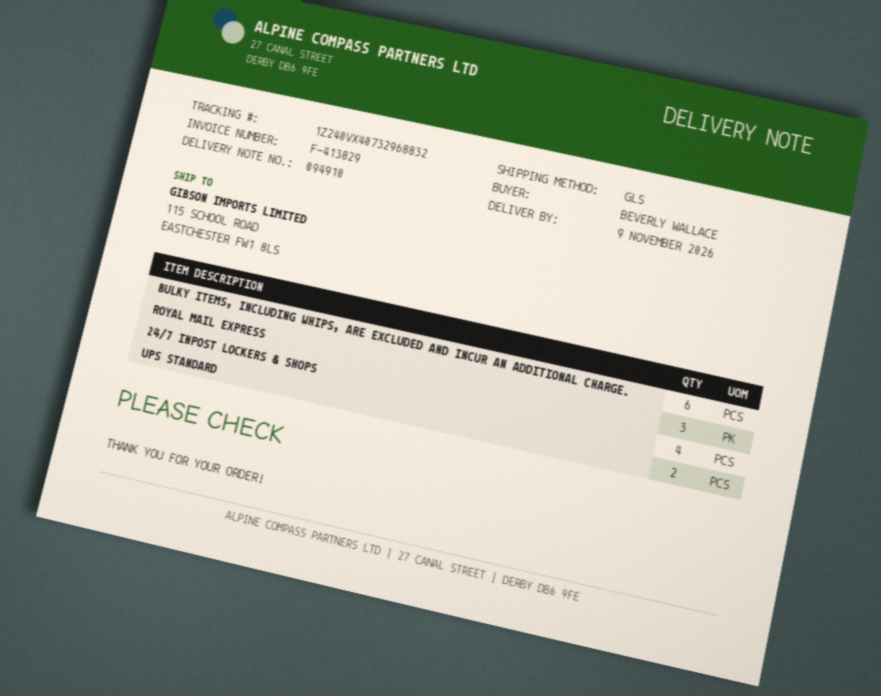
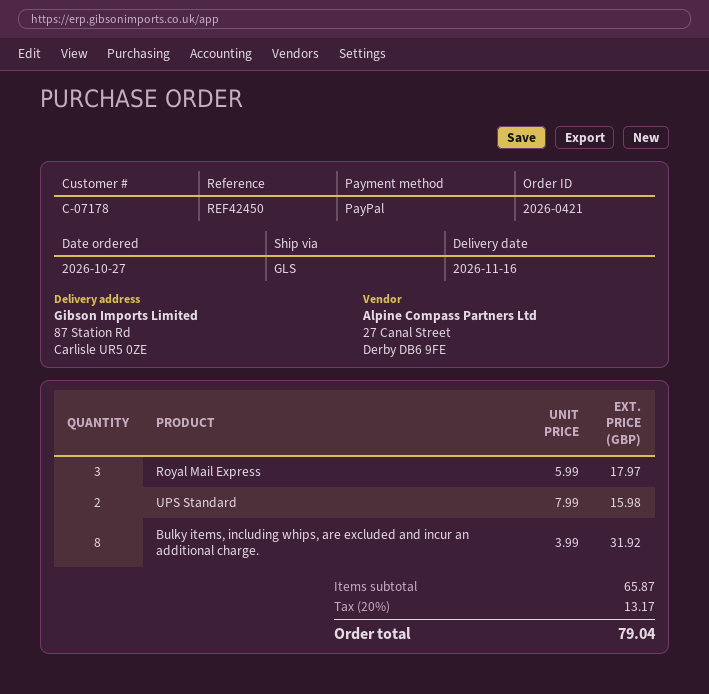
delivery date: 2026-11-09 -> 2026-11-16
ship to: 115 SCHOOL ROAD, EASTCHESTER FW1 8LS -> 87 Station Rd, Carlisle UR5 0ZE
BULKY ITEMS, INCLUDING WHIPS, ARE EXCLUDED AND INCUR AN ADDITIONAL CHARGE.: 6 -> 8
24/7 INPOST LOCKERS & SHOPS: 4 -> none

